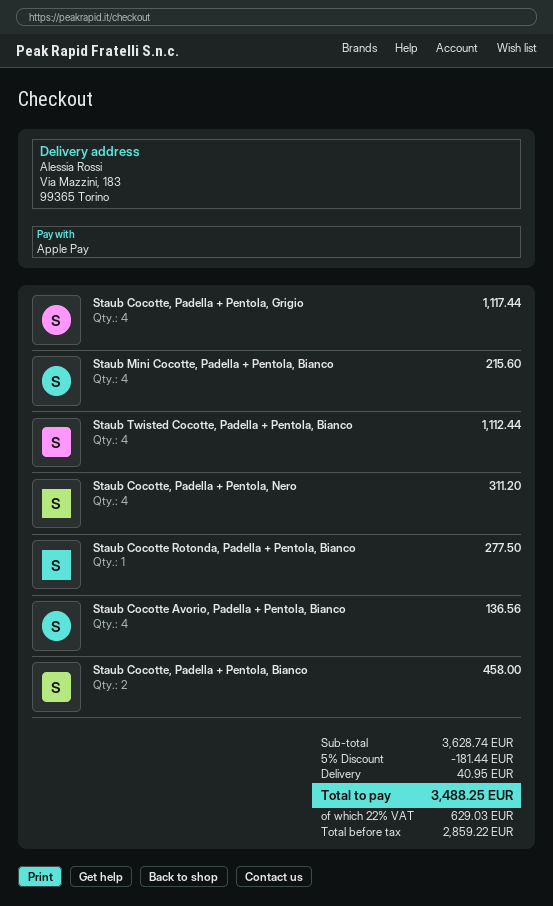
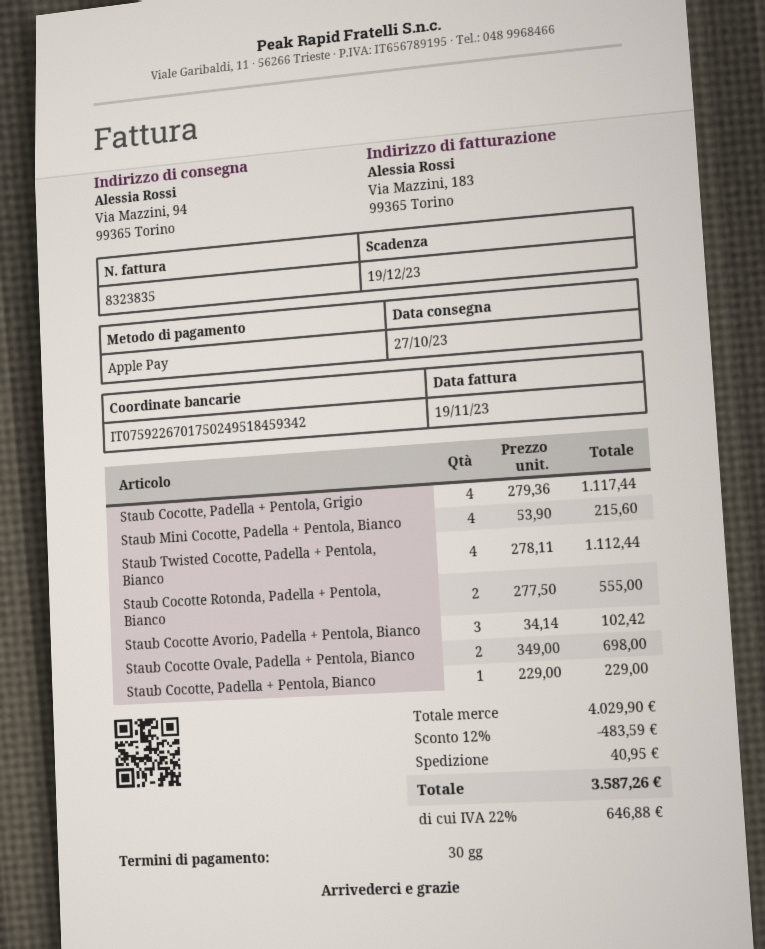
ship to: Via Mazzini, 183, 99365 Torino -> Via Mazzini, 94, 99365 Torino
Staub Cocotte, Padella + Pentola, Nero: 4 for 311.20 -> none
Staub Cocotte Rotonda, Padella + Pentola, Bianco: 1 for 277.50 -> 2 for 555.00
Staub Cocotte Avorio, Padella + Pentola, Bianco: 4 for 136.56 -> 3 for 102.42
Staub Cocotte, Padella + Pentola, Bianco: 2 for 458.00 -> 1 for 229.00
Staub Cocotte Ovale, Padella + Pentola, Bianco: none -> 2 for 698.00
subtotal: 3628.74 -> 4029.90
discount: 5% = 181.44 -> 12% = 483.59
tax: 22% = 629.03 -> 22% = 646.88
total: 3488.25 -> 3587.26

